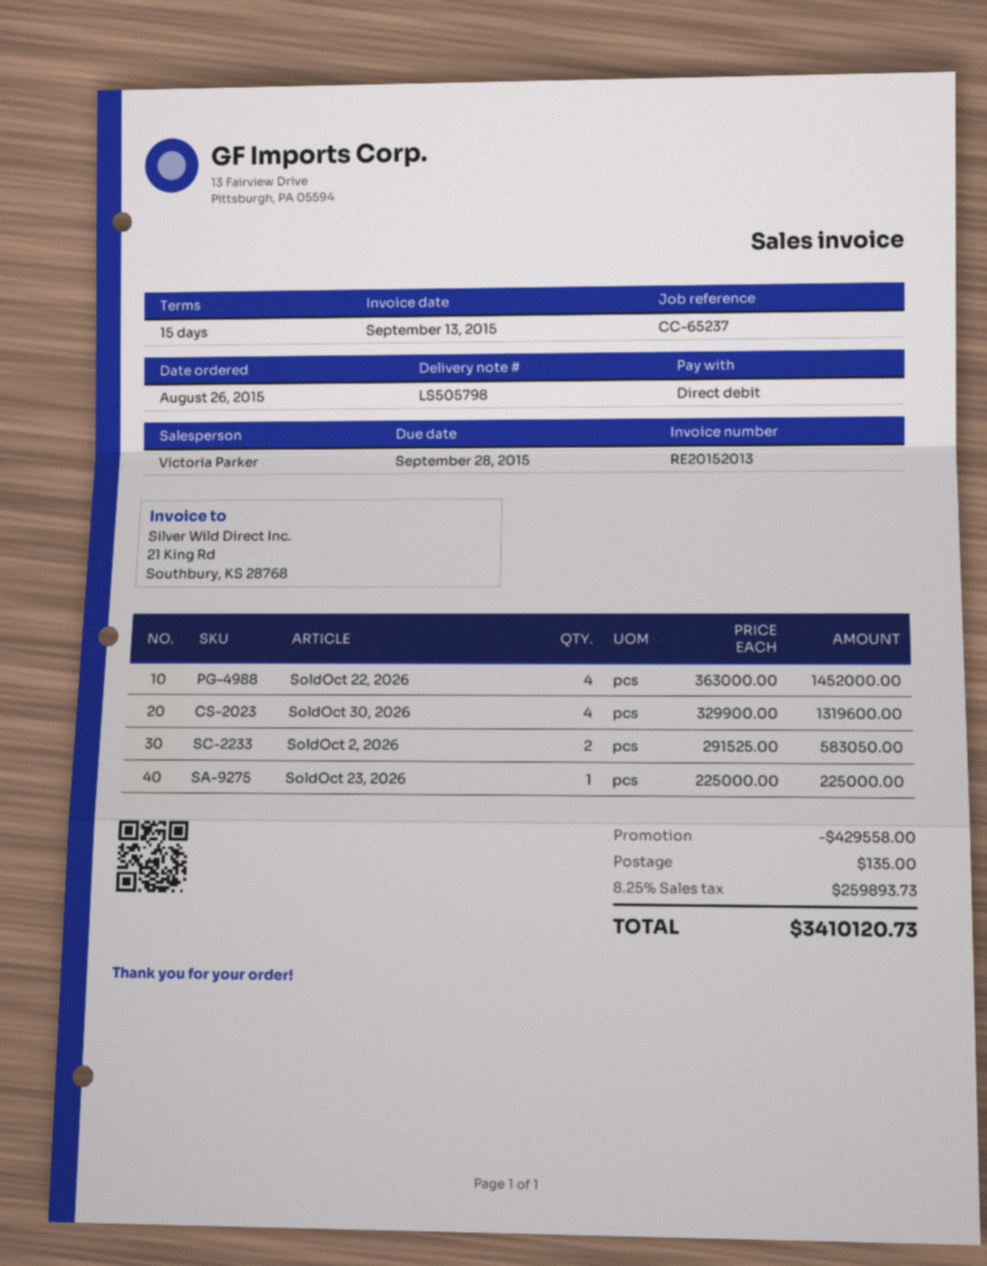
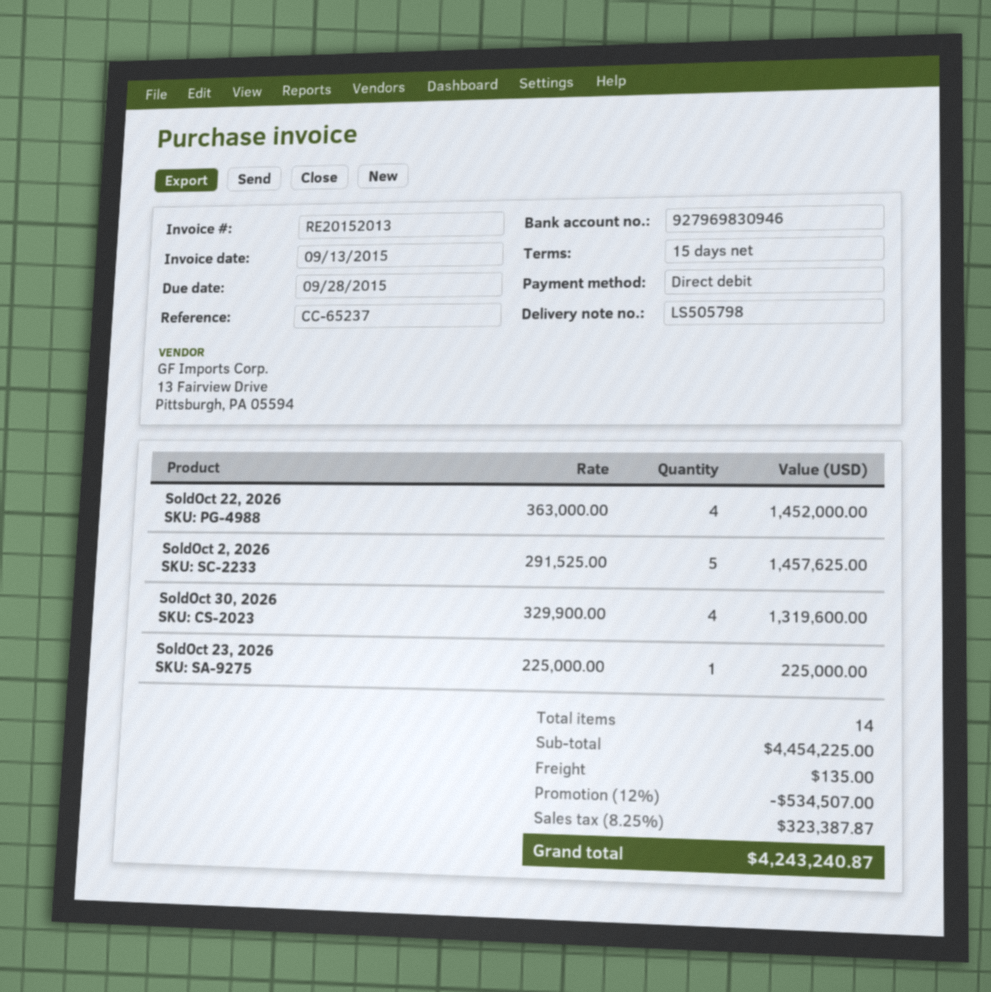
SoldOct 2, 2026: 2 x 291525.00 = 583050.00 -> 5 x 291525.00 = 1457625.00
discount: 429558.00 -> 534507.00
tax: 8.25% = 259893.73 -> 8.25% = 323387.87
total: 3410120.73 -> 4243240.87

